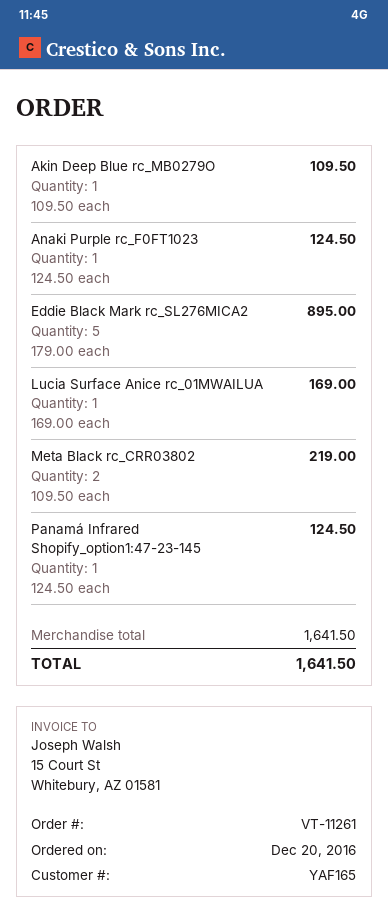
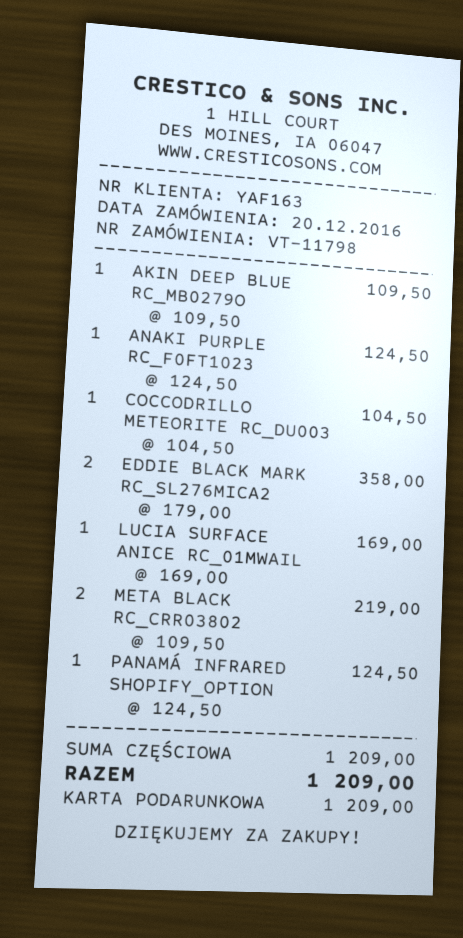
order number: VT-11261 -> VT-11798
customer number: YAF165 -> YAF163
Eddie Black Mark rc_SL276MICA2: 5 x 179.00 = 895.00 -> 2 x 179.00 = 358.00
COCCODRILLO METEORITE RC_DU003: none -> 1 x 104.50 = 104.50
subtotal: 1641.50 -> 1209.00
total: 1641.50 -> 1209.00

